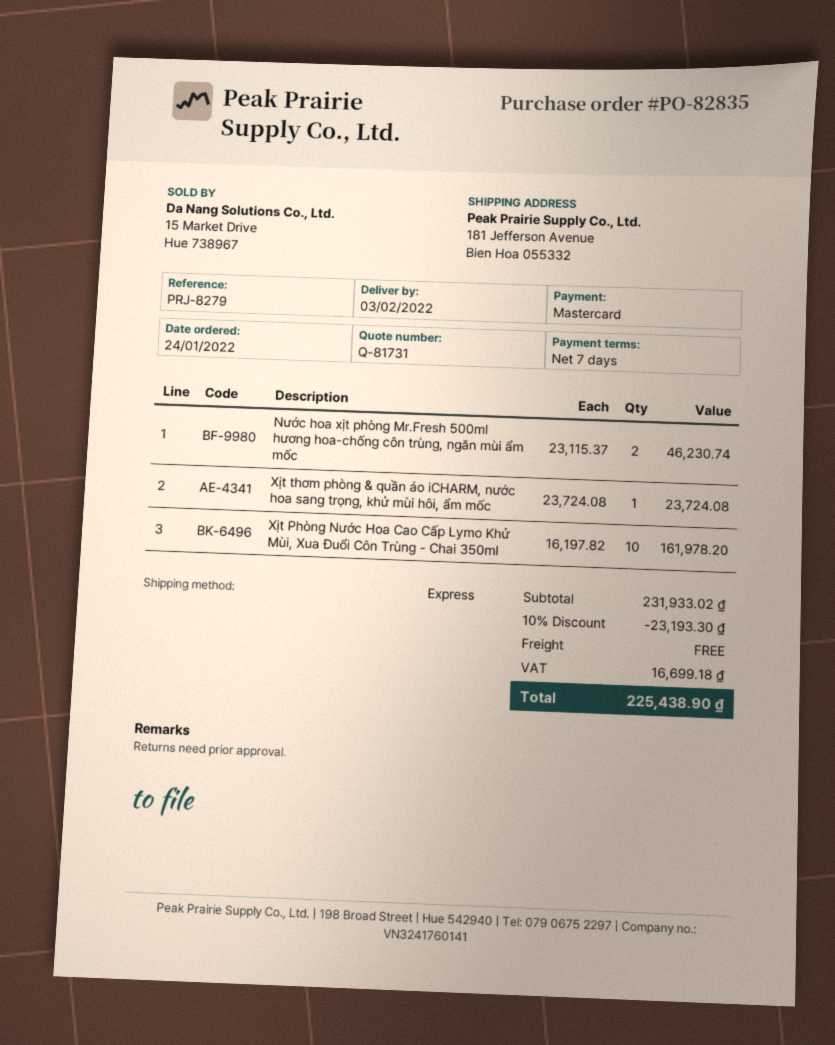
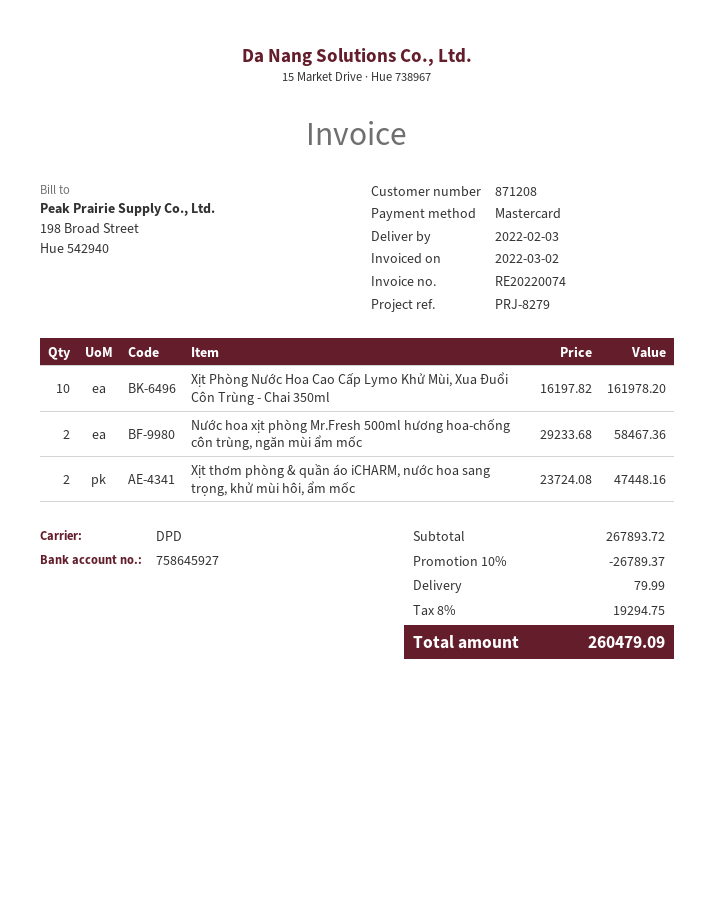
shipping method: express -> DPD
Nước hoa xịt phòng Mr.Fresh 500ml hương hoa-chống côn trùng, ngăn mùi ẩm mốc: 2 x 23115.37 = 46230.74 -> 2 x 29233.68 = 58467.36
Xịt thơm phòng & quần áo iCHARM, nước hoa sang trọng, khử mùi hôi, ẩm mốc: 1 x 23724.08 = 23724.08 -> 2 x 23724.08 = 47448.16
subtotal: 231933.02 -> 267893.72
discount: 10% = 23193.30 -> 10% = 26789.37
shipping: 0.00 -> 79.99
tax: 16699.18 -> 19294.75
total: 225438.90 -> 260479.09

